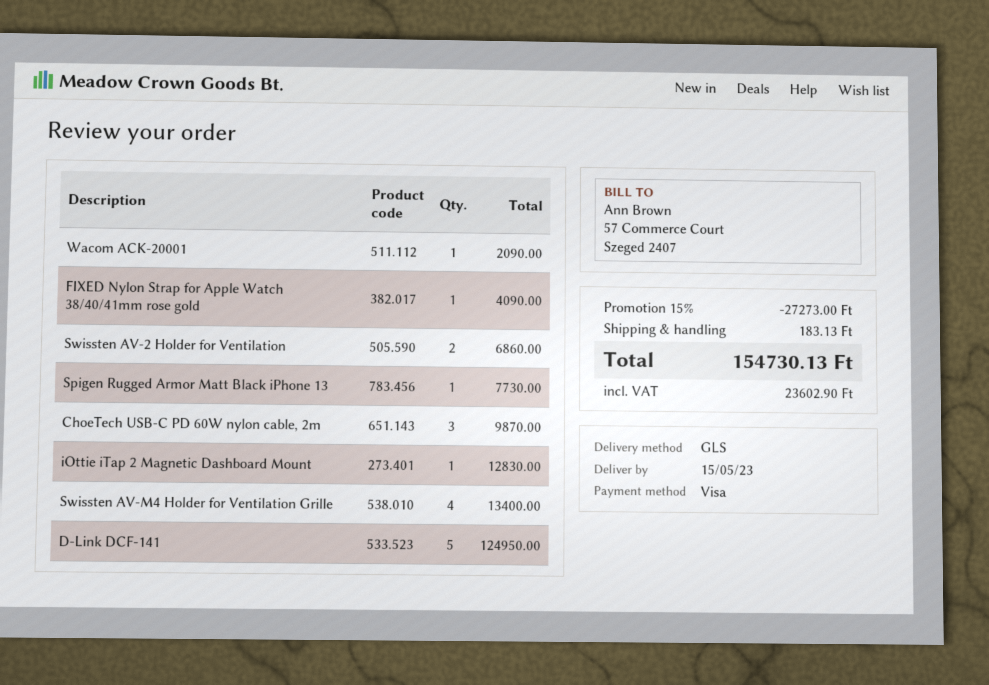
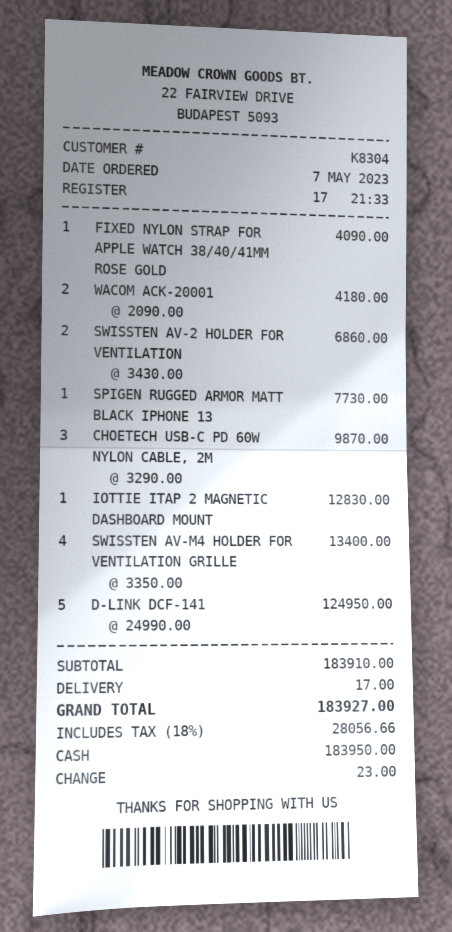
payment method: Visa -> cash
Wacom ACK-20001: 1 for 2090.00 -> 2 for 4180.00
discount: 15% = 27273.00 -> none
shipping: 183.13 -> 17.00
tax: 23602.90 -> 28056.66
total: 154730.13 -> 183927.00

